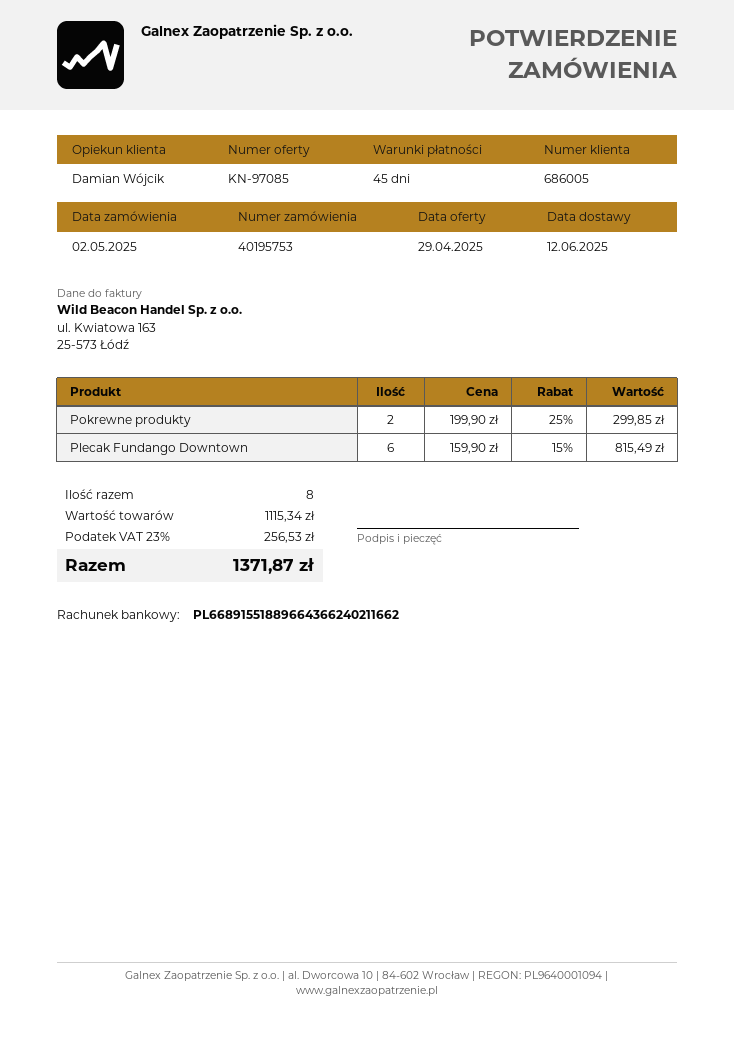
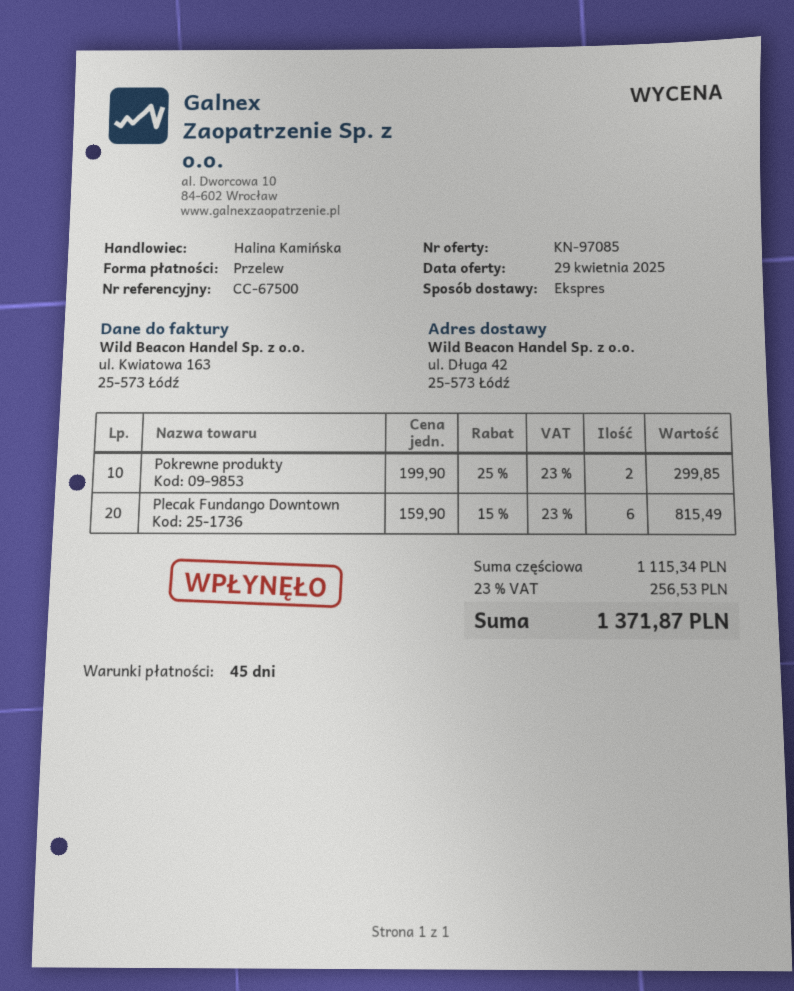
sales rep: Damian Wójcik -> Halina Kamińska

